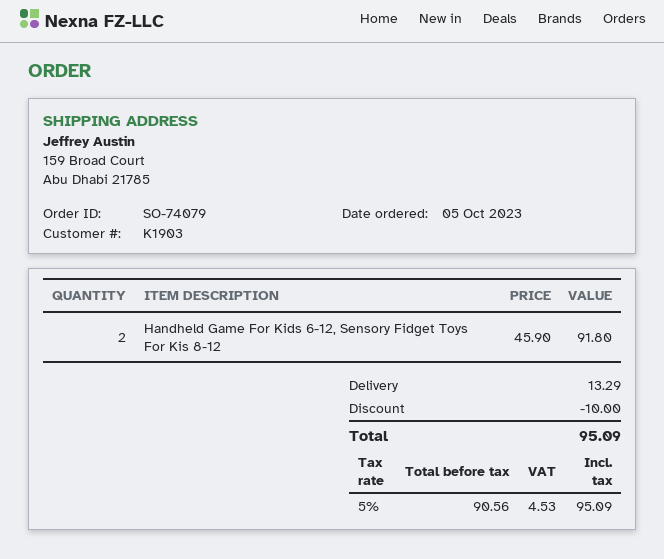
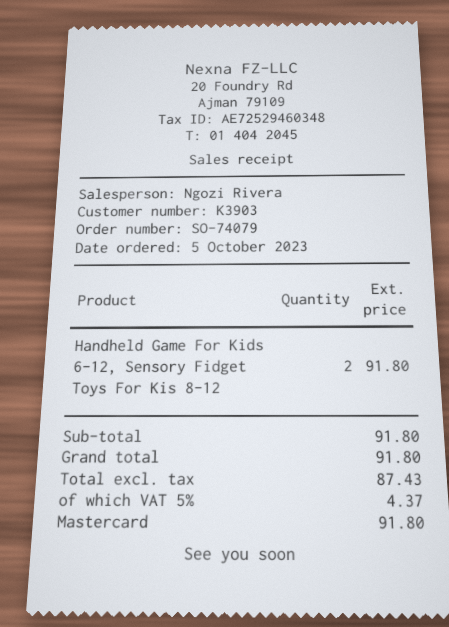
customer number: K1903 -> K3903
discount: 10.00 -> none
shipping: 13.29 -> none
net: 90.56 -> 87.43
tax: 5% = 4.53 -> 5% = 4.37
total: 95.09 -> 91.80

